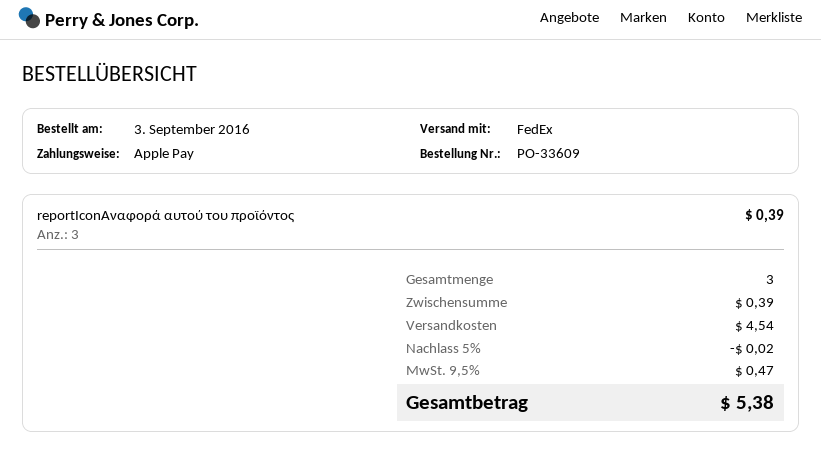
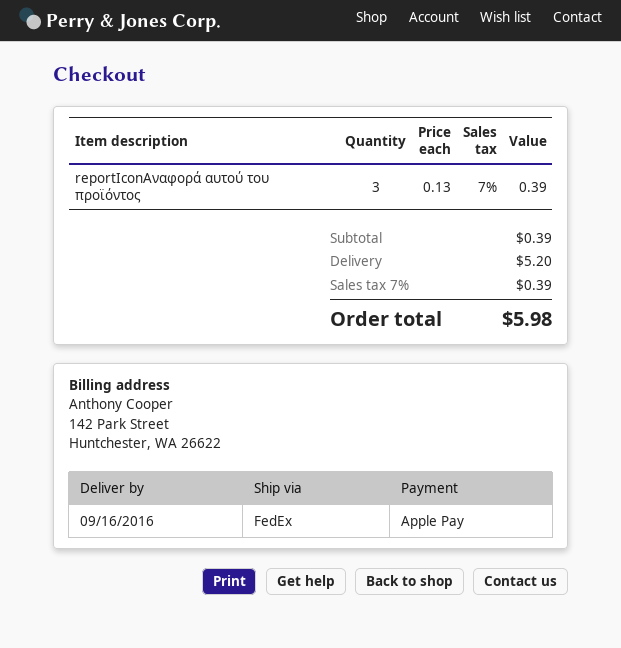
discount: 5% = 0.02 -> none
shipping: 4.54 -> 5.20
tax: 9.5% = 0.47 -> 7% = 0.39
total: 5.38 -> 5.98

